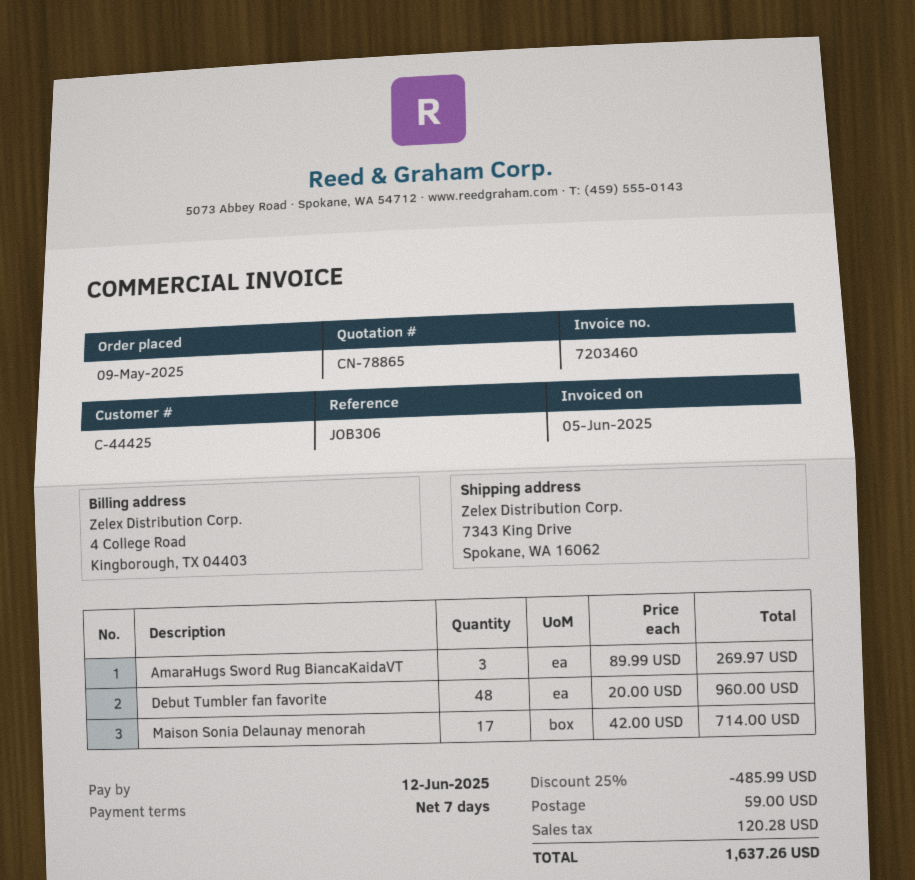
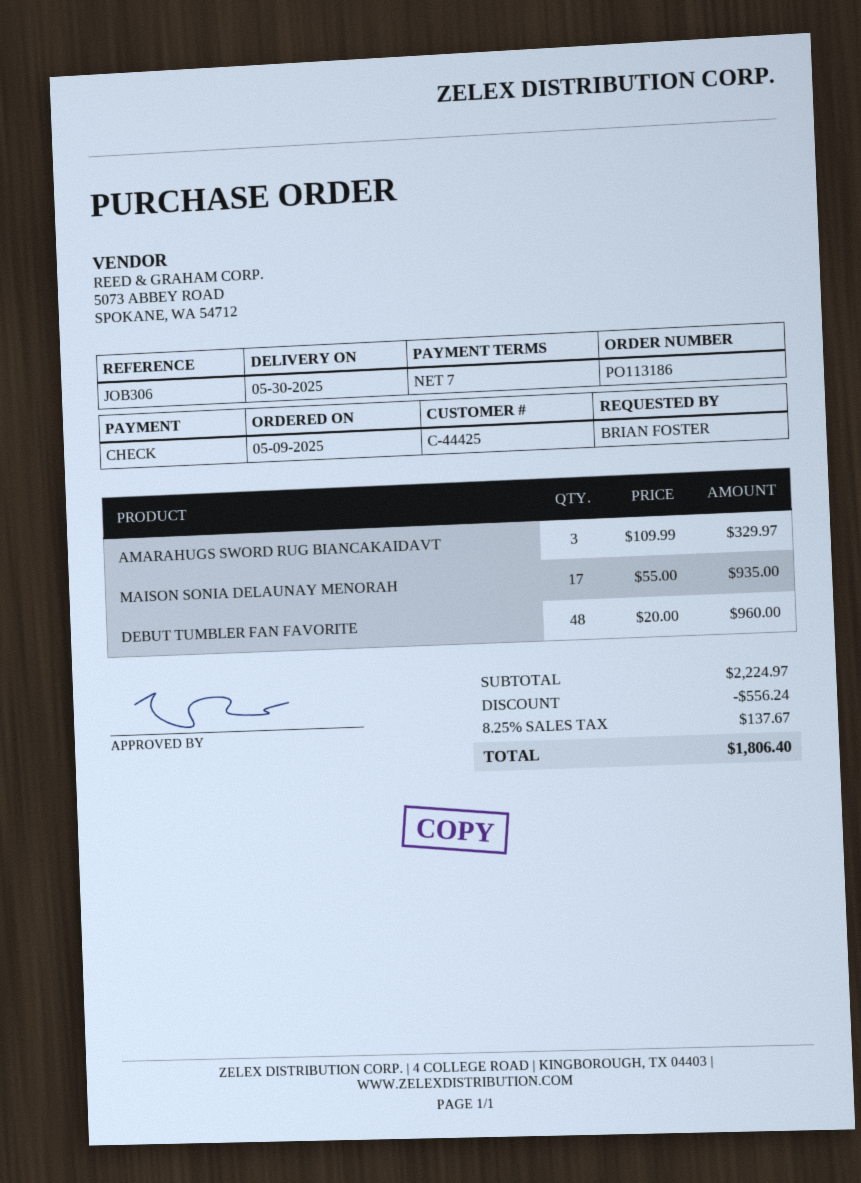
AmaraHugs Sword Rug BiancaKaidaVT: 3 x 89.99 = 269.97 -> 3 x 109.99 = 329.97
Maison Sonia Delaunay menorah: 17 x 42.00 = 714.00 -> 17 x 55.00 = 935.00
discount: 485.99 -> 556.24
shipping: 59.00 -> none
tax: 120.28 -> 137.67
total: 1637.26 -> 1806.40

